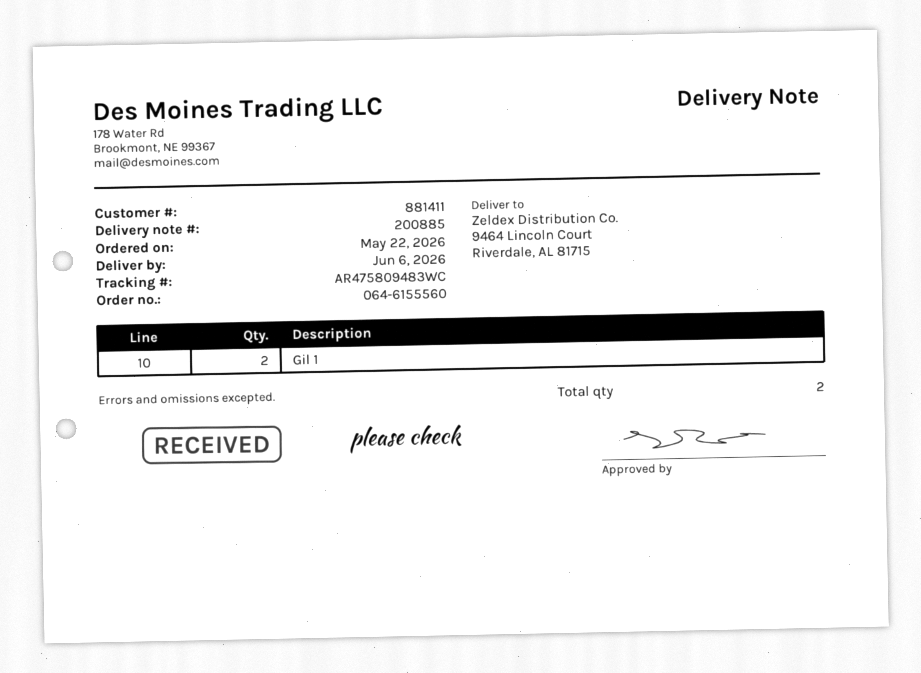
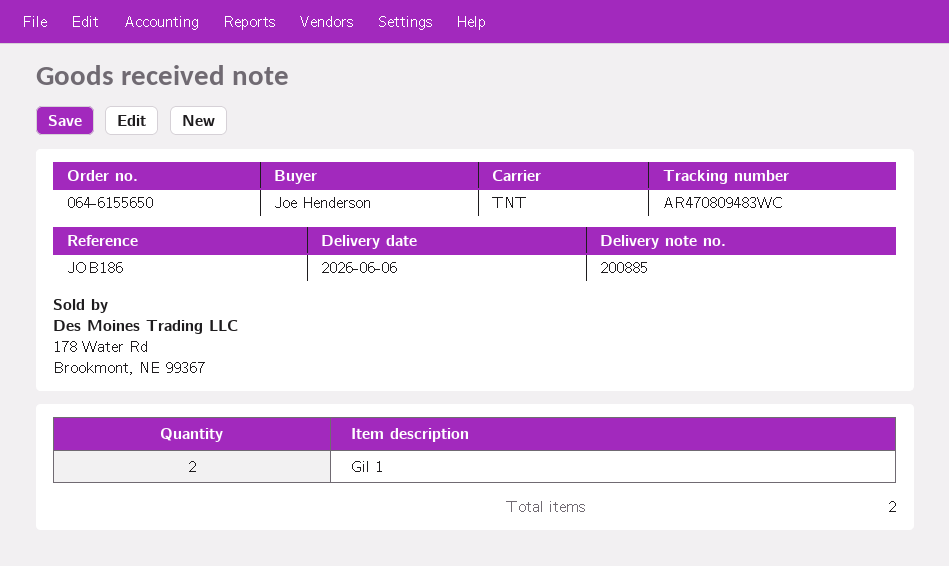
order number: 064-6155560 -> 064-6155650
tracking number: AR475809483WC -> AR470809483WC

